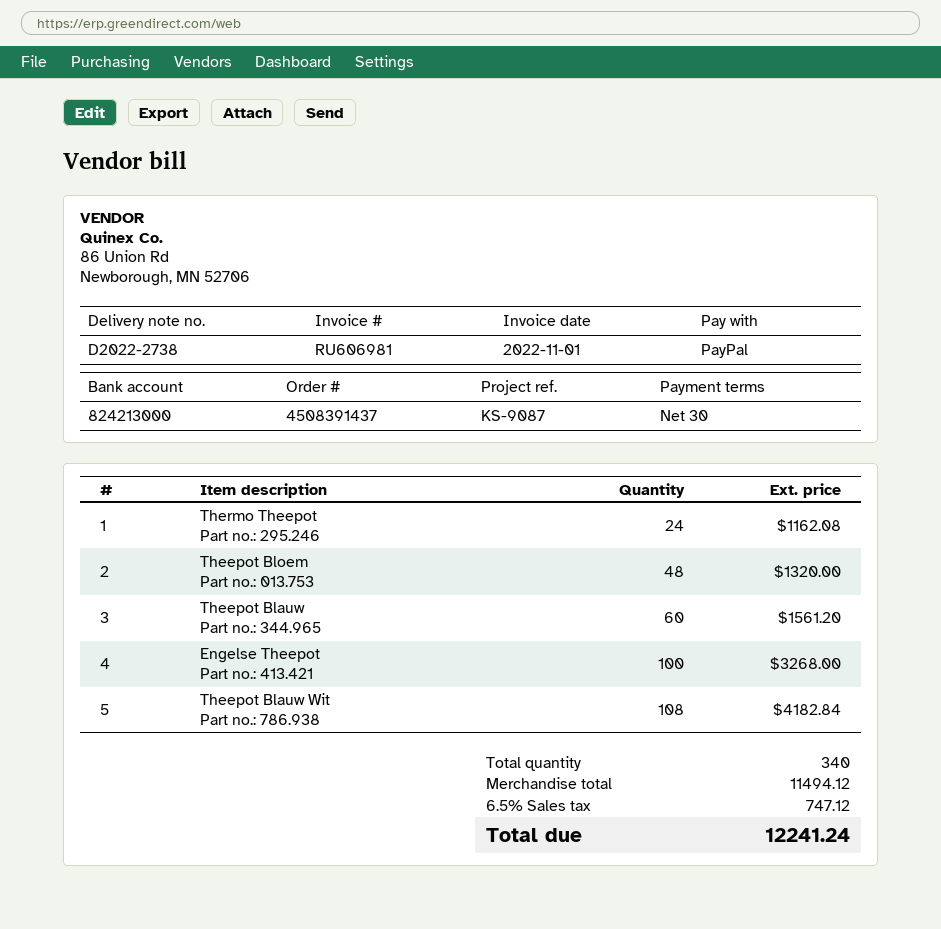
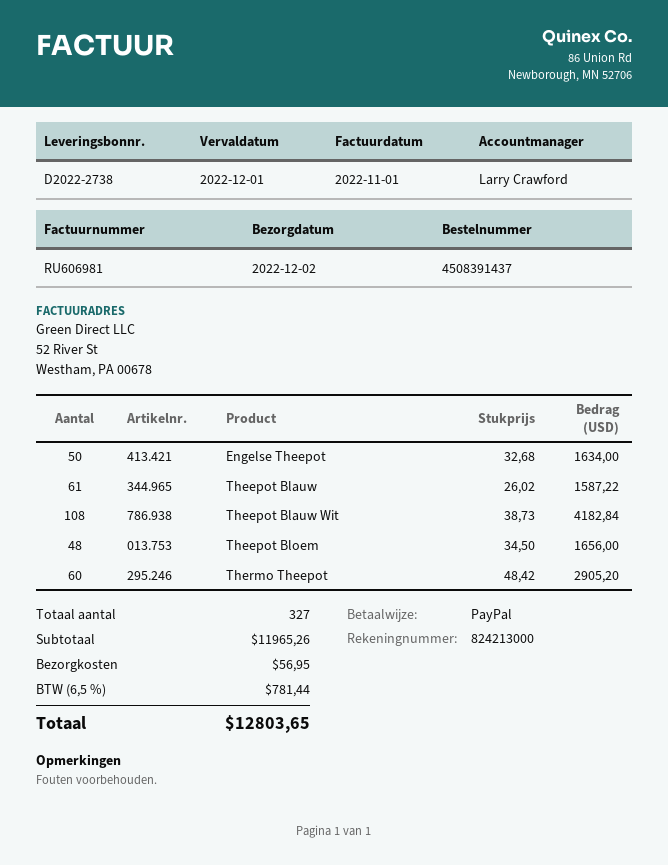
Thermo Theepot: 24 for 1162.08 -> 60 for 2905.20
Theepot Bloem: 48 for 1320.00 -> 48 for 1656.00
Theepot Blauw: 60 for 1561.20 -> 61 for 1587.22
Engelse Theepot: 100 for 3268.00 -> 50 for 1634.00
total quantity: 340 -> 327
subtotal: 11494.12 -> 11965.26
shipping: none -> 56.95
tax: 6.5% = 747.12 -> 6.5% = 781.44
total: 12241.24 -> 12803.65

